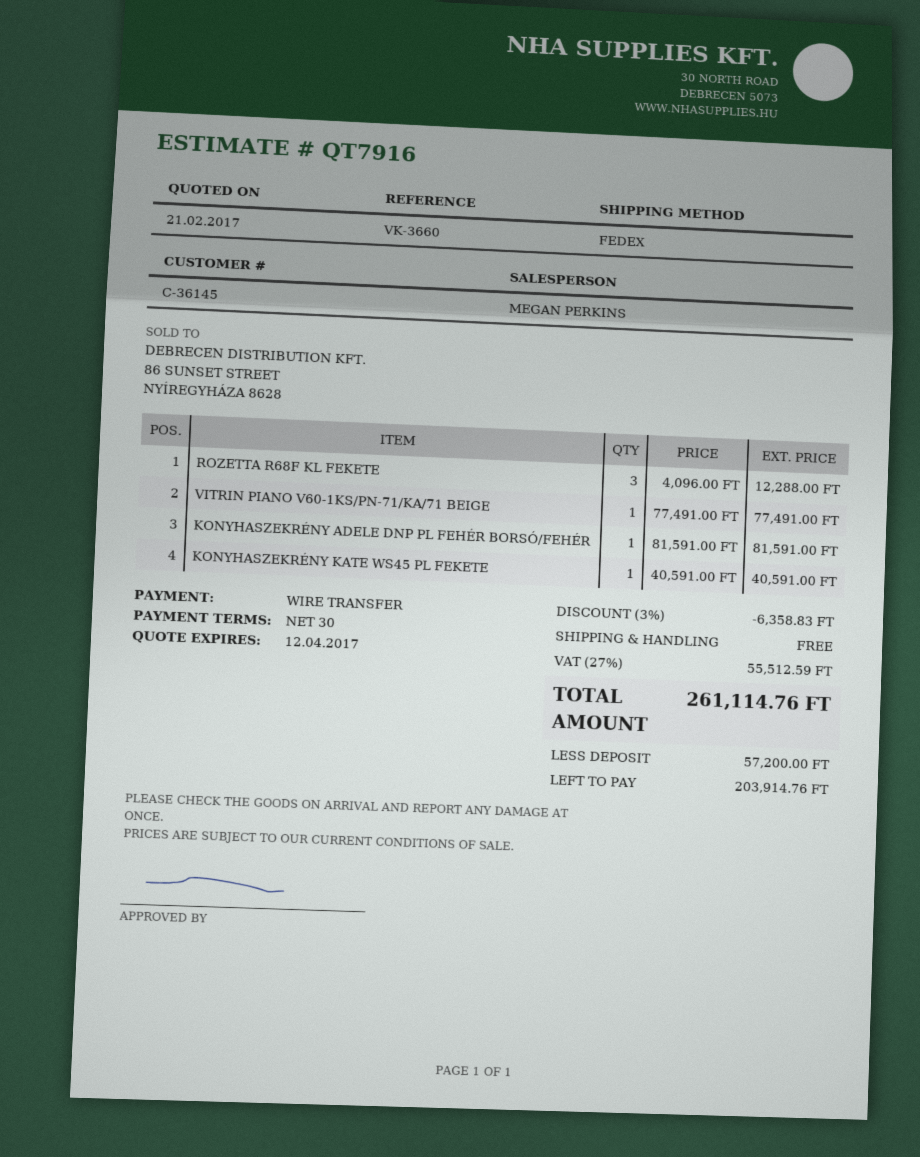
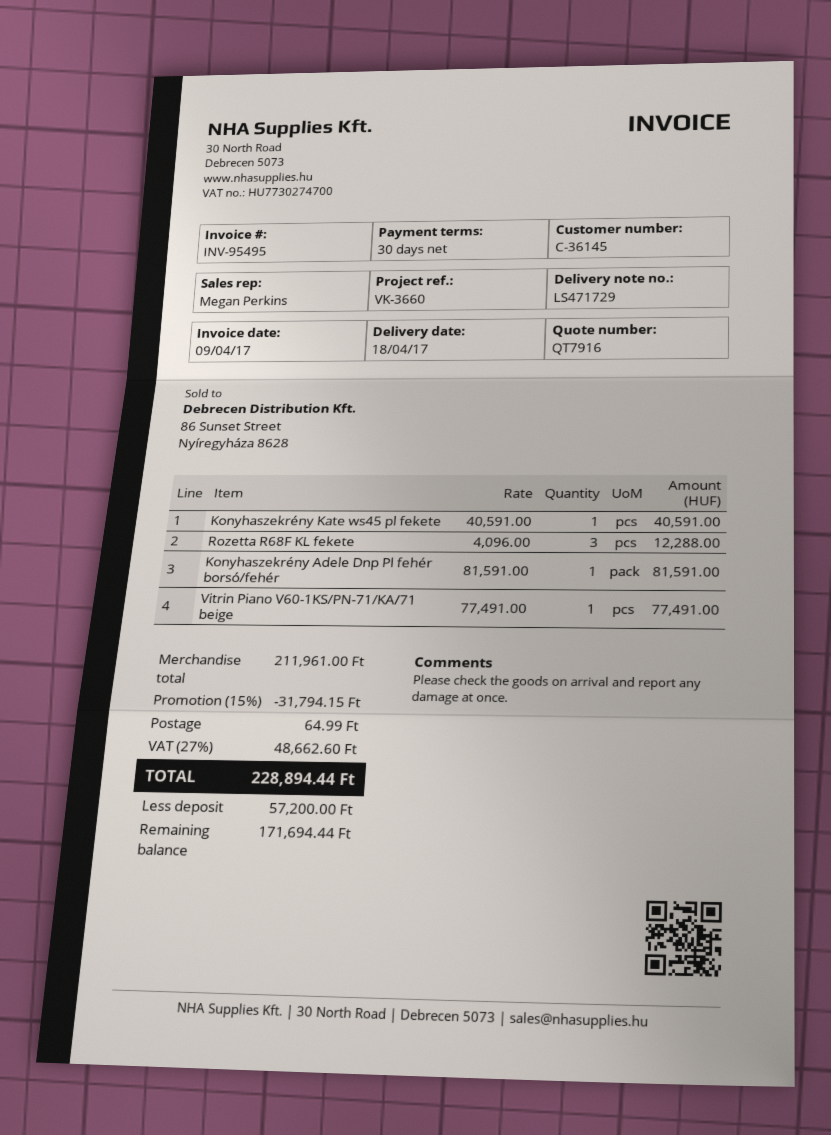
discount: 3% = 6358.83 -> 15% = 31794.15
shipping: 0.00 -> 64.99
tax: 27% = 55512.59 -> 27% = 48662.60
total: 261114.76 -> 228894.44
balance: 203914.76 -> 171694.44

